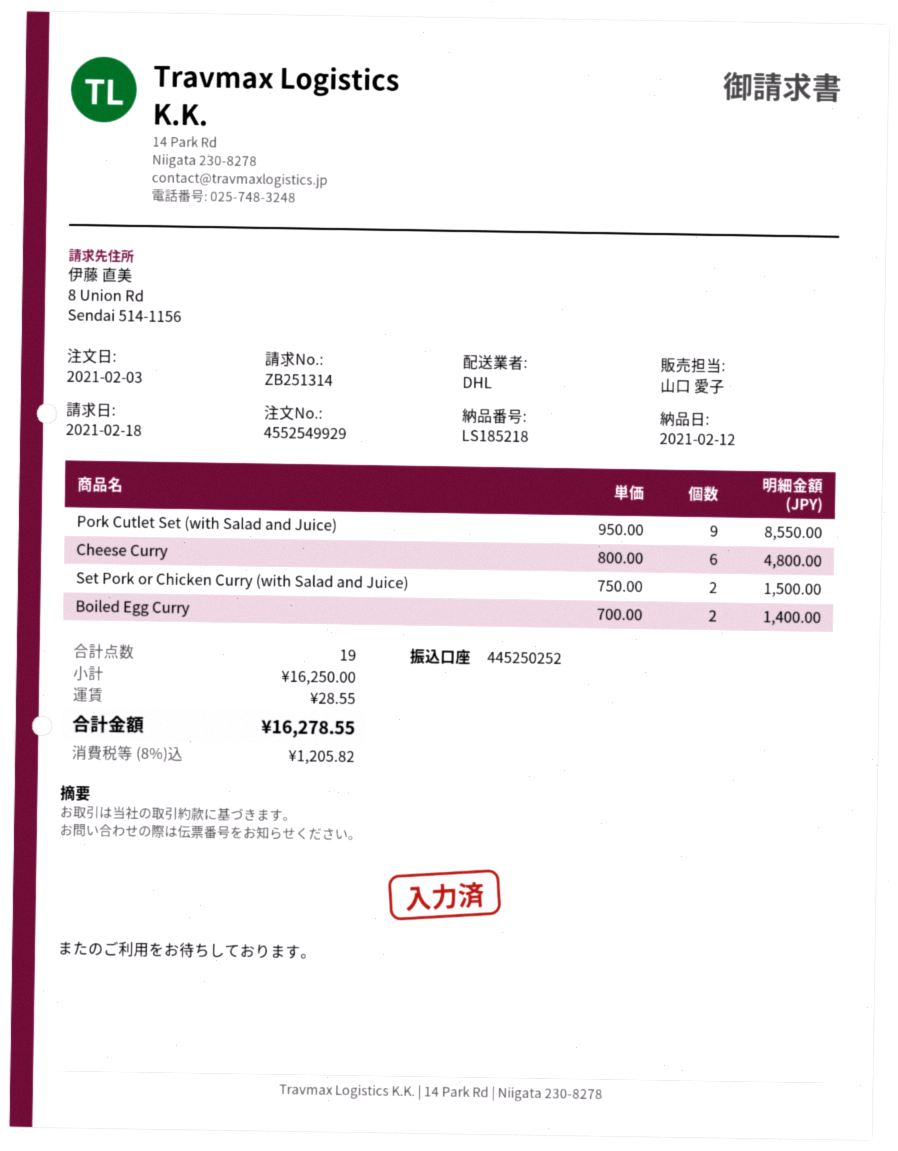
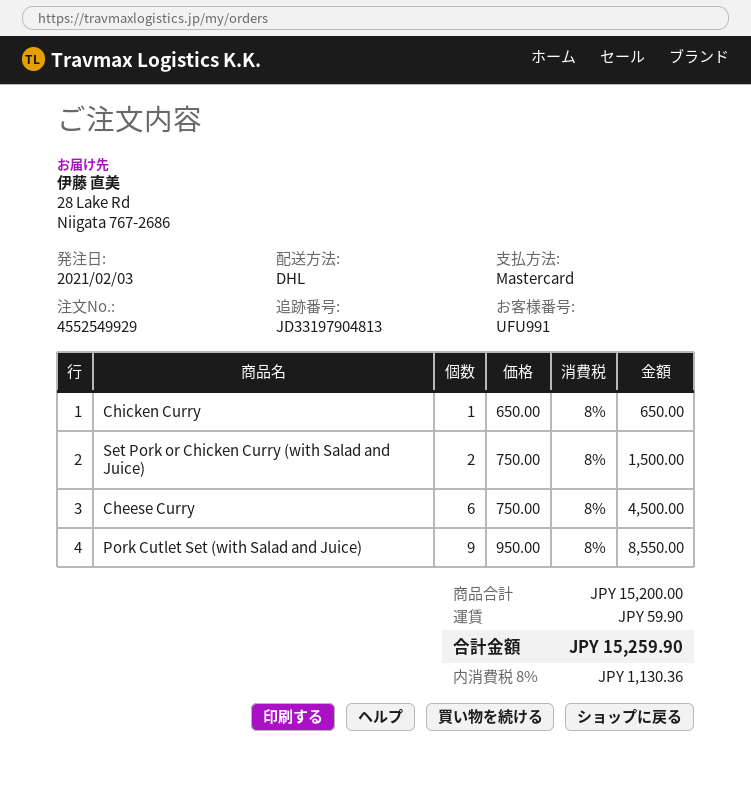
Cheese Curry: 6 x 800.00 = 4800.00 -> 6 x 750.00 = 4500.00
Boiled Egg Curry: 2 x 700.00 = 1400.00 -> none
Chicken Curry: none -> 1 x 650.00 = 650.00
subtotal: 16250.00 -> 15200.00
shipping: 28.55 -> 59.90
tax: 8% = 1205.82 -> 8% = 1130.36
total: 16278.55 -> 15259.90

